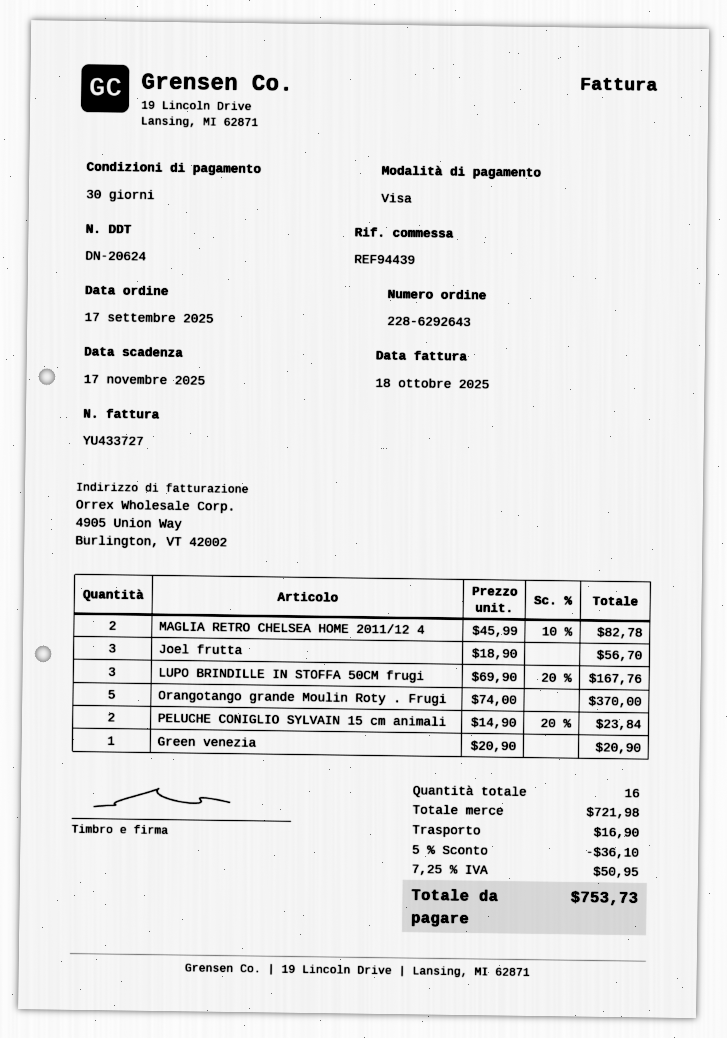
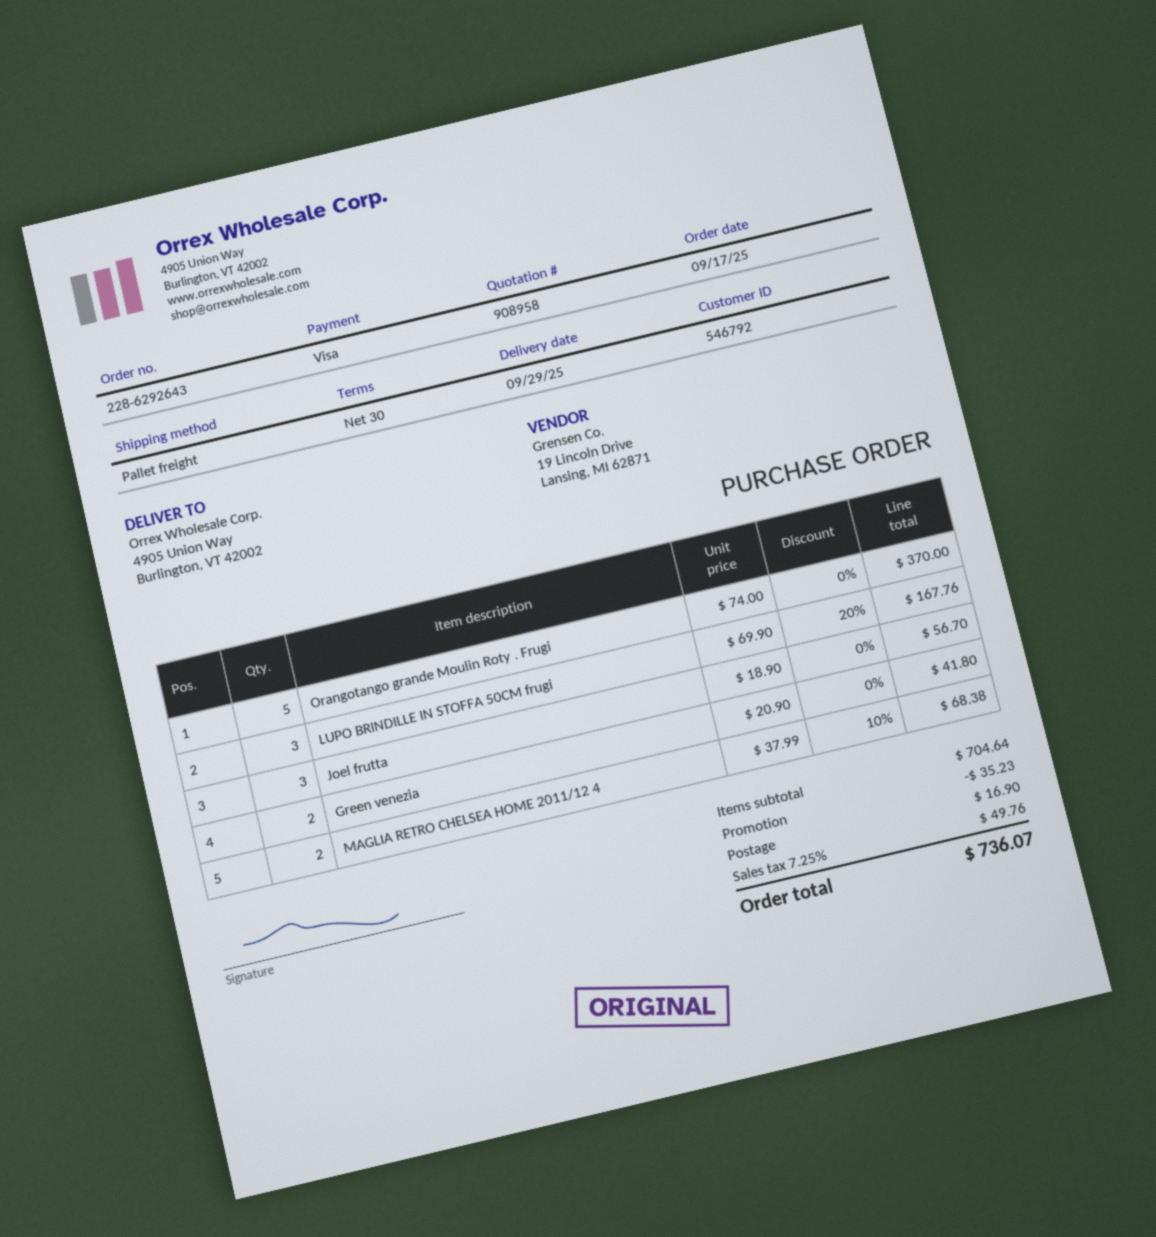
MAGLIA RETRO CHELSEA HOME 2011/12 4: 2 x 45.99 - 10% = 82.78 -> 2 x 37.99 - 10% = 68.38
PELUCHE CONIGLIO SYLVAIN 15 cm animali: 2 x 14.90 - 20% = 23.84 -> none
Green venezia: 1 x 20.90 = 20.90 -> 2 x 20.90 = 41.80
subtotal: 721.98 -> 704.64
discount: 36.10 -> 35.23
tax: 7.25% = 50.95 -> 7.25% = 49.76
total: 753.73 -> 736.07

